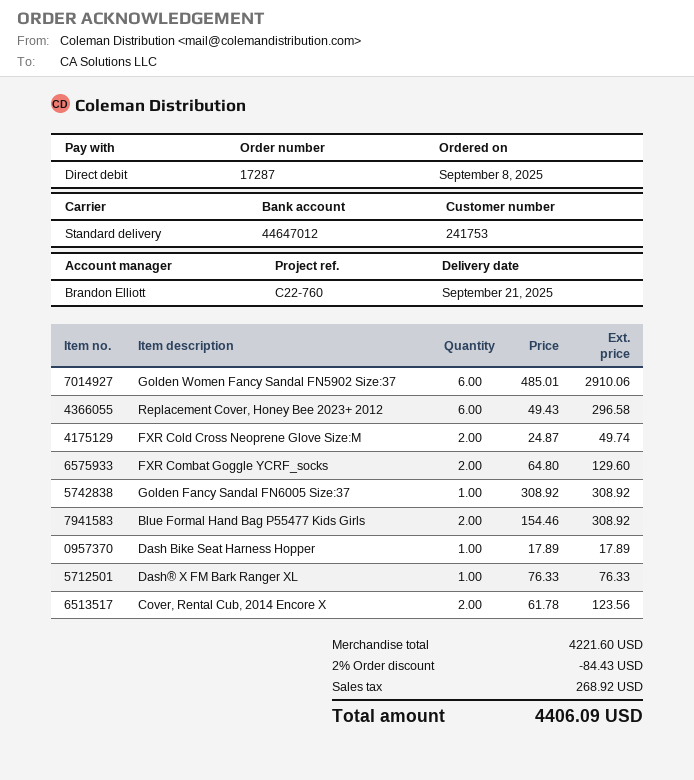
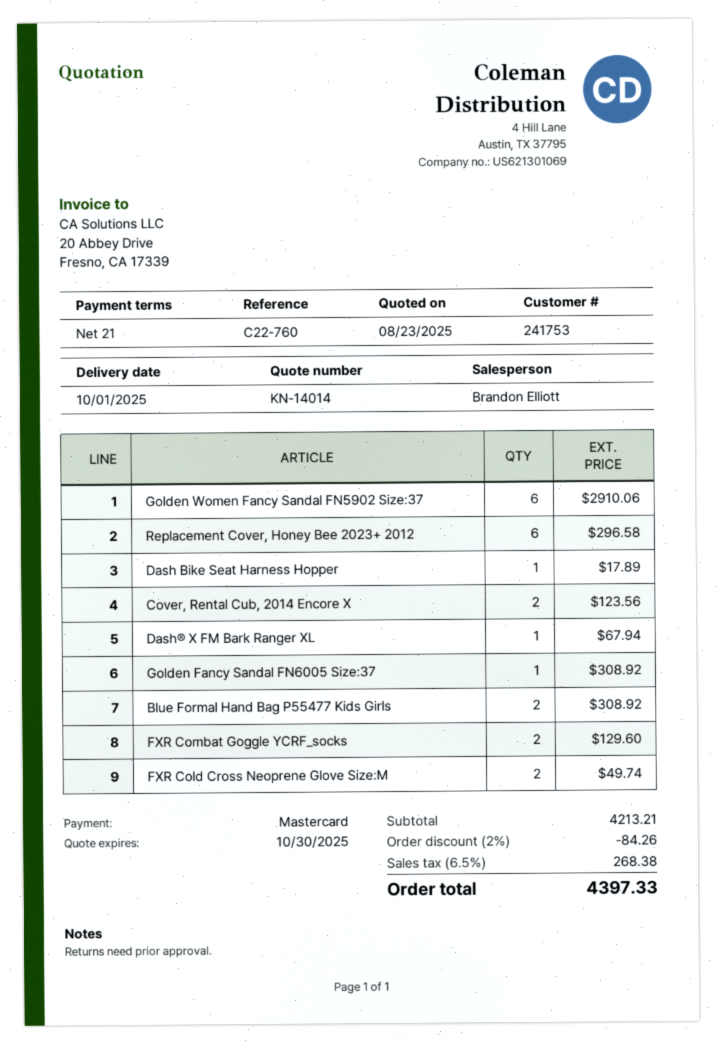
delivery date: 2025-09-21 -> 2025-10-01
payment method: direct debit -> Mastercard
Dash® X FM Bark Ranger XL: 1 for 76.33 -> 1 for 67.94
subtotal: 4221.60 -> 4213.21
discount: 2% = 84.43 -> 2% = 84.26
tax: 268.92 -> 268.38
total: 4406.09 -> 4397.33

